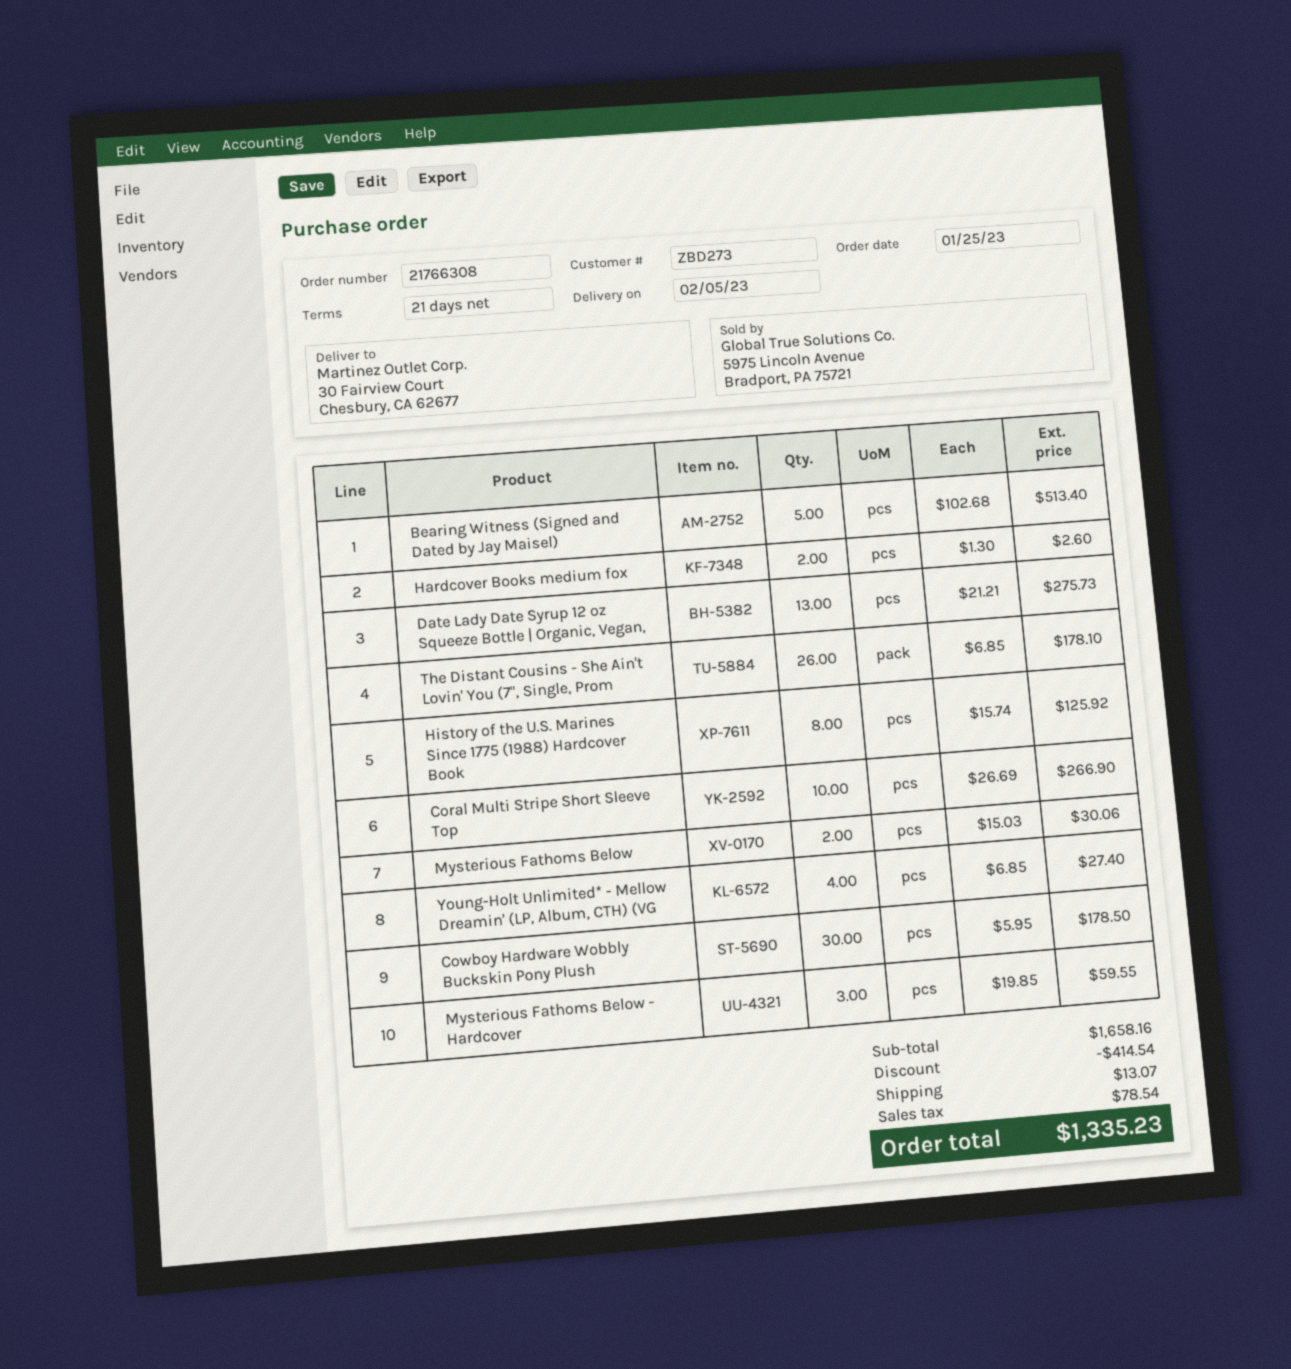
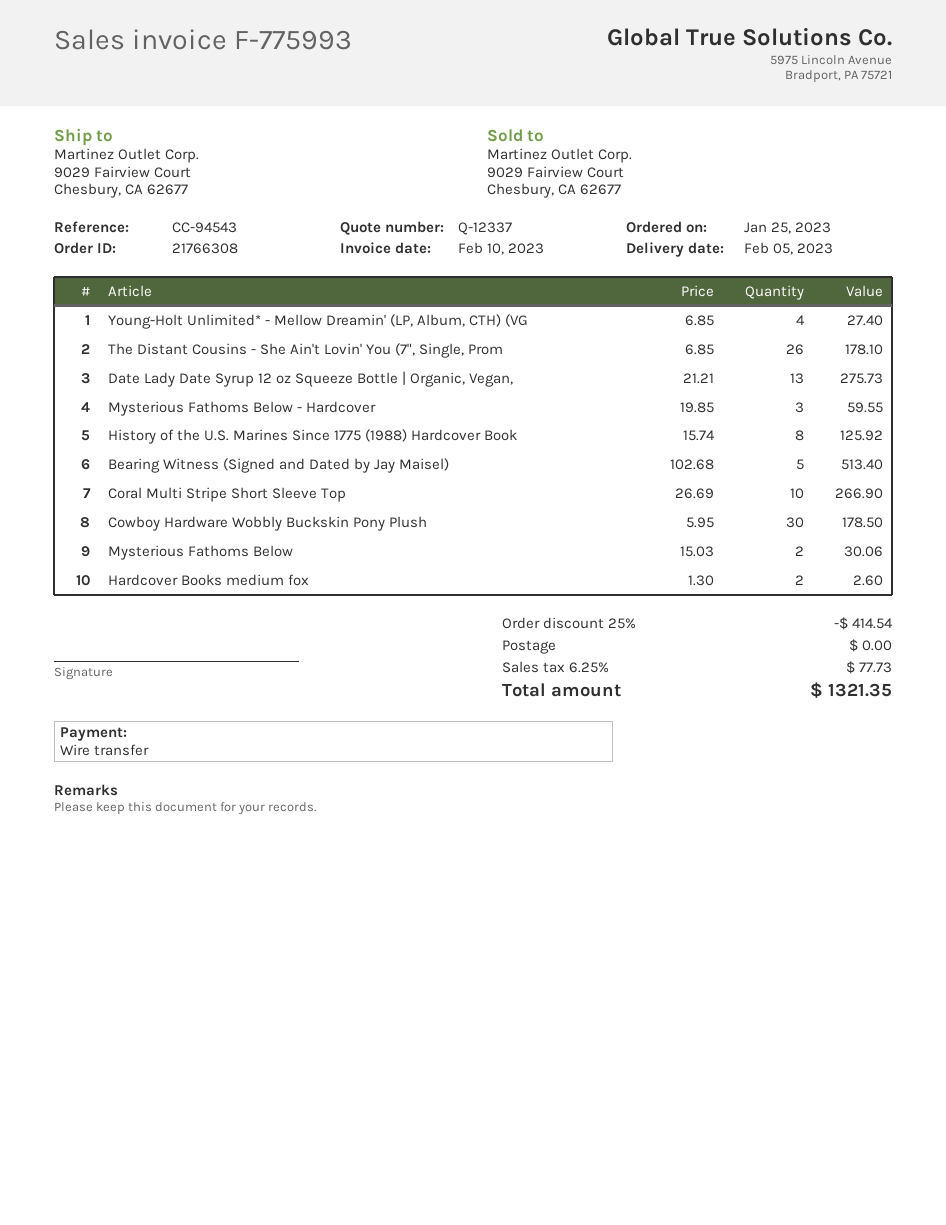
ship to: 30 Fairview Court, Chesbury, CA 62677 -> 9029 Fairview Court, Chesbury, CA 62677
shipping: 13.07 -> 0.00
tax: 78.54 -> 77.73
total: 1335.23 -> 1321.35

